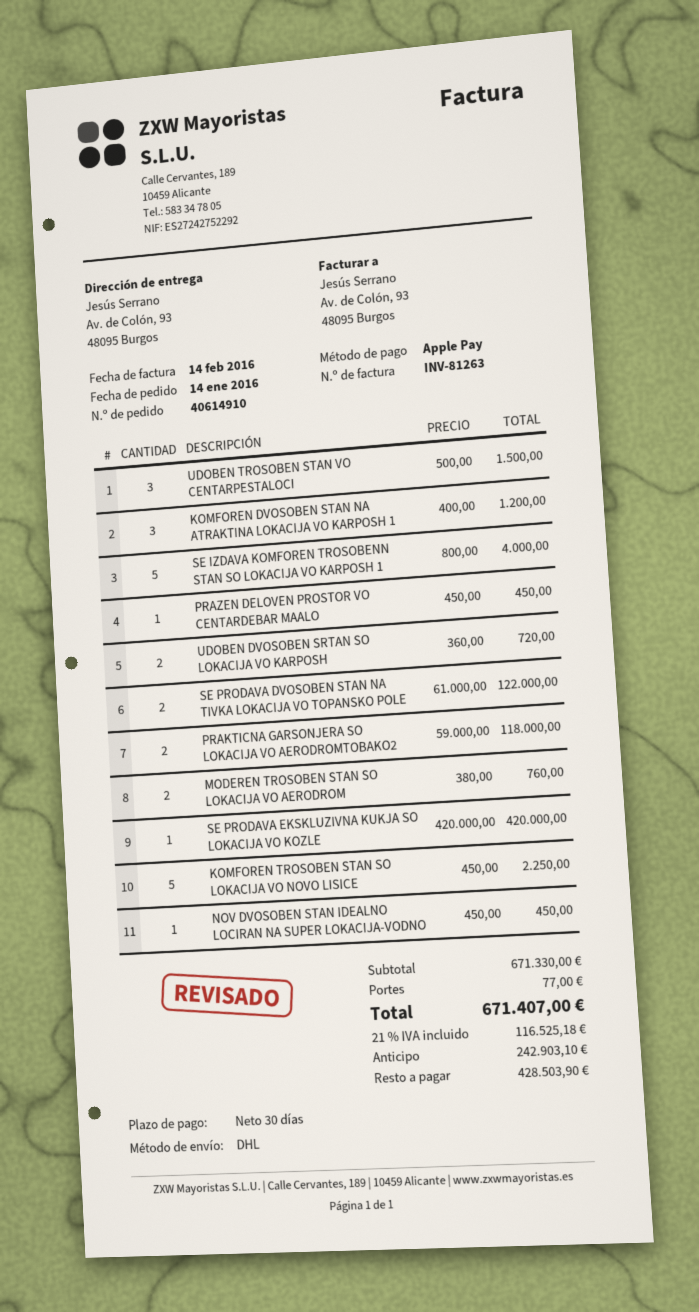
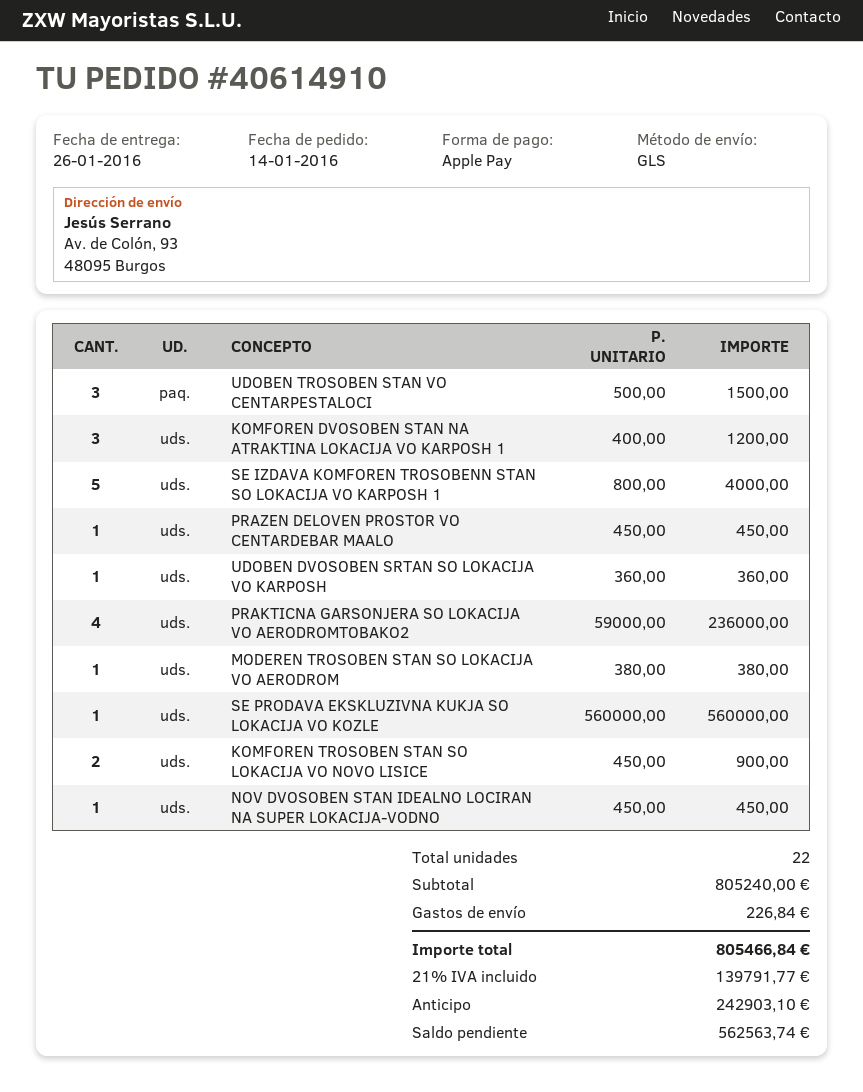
shipping method: DHL -> GLS
UDOBEN DVOSOBEN SRTAN SO LOKACIJA VO KARPOSH: 2 x 360.00 = 720.00 -> 1 x 360.00 = 360.00
SE PRODAVA DVOSOBEN STAN NA TIVKA LOKACIJA VO TOPANSKO POLE: 2 x 61000.00 = 122000.00 -> none
PRAKTICNA GARSONJERA SO LOKACIJA VO AERODROMTOBAKO2: 2 x 59000.00 = 118000.00 -> 4 x 59000.00 = 236000.00
MODEREN TROSOBEN STAN SO LOKACIJA VO AERODROM: 2 x 380.00 = 760.00 -> 1 x 380.00 = 380.00
SE PRODAVA EKSKLUZIVNA KUKJA SO LOKACIJA VO KOZLE: 1 x 420000.00 = 420000.00 -> 1 x 560000.00 = 560000.00
KOMFOREN TROSOBEN STAN SO LOKACIJA VO NOVO LISICE: 5 x 450.00 = 2250.00 -> 2 x 450.00 = 900.00
subtotal: 671330.00 -> 805240.00
shipping: 77.00 -> 226.84
tax: 21% = 116525.18 -> 21% = 139791.77
total: 671407.00 -> 805466.84
balance: 428503.90 -> 562563.74

